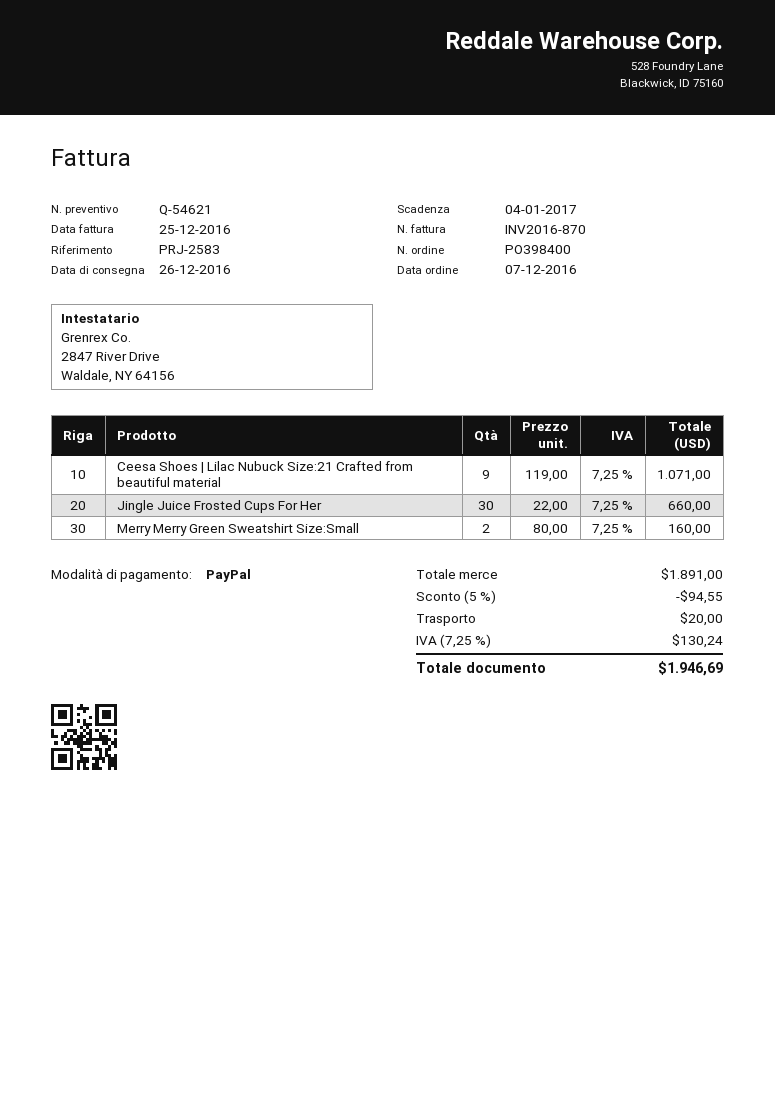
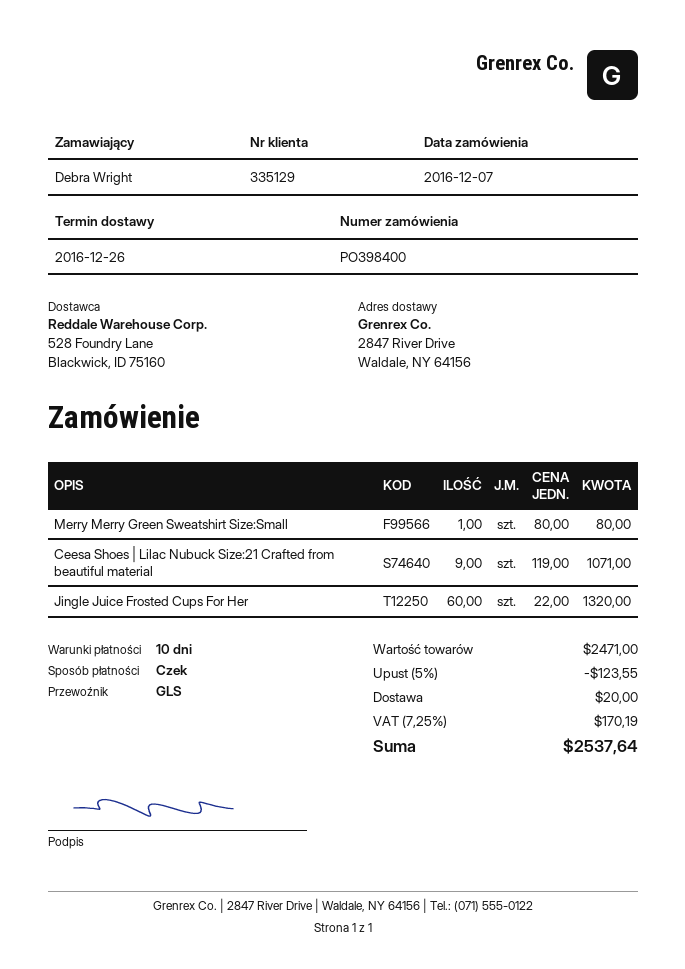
payment method: PayPal -> cheque
Jingle Juice Frosted Cups For Her: 30 x 22.00 = 660.00 -> 60 x 22.00 = 1320.00
Merry Merry Green Sweatshirt Size:Small: 2 x 80.00 = 160.00 -> 1 x 80.00 = 80.00
subtotal: 1891.00 -> 2471.00
discount: 5% = 94.55 -> 5% = 123.55
tax: 7.25% = 130.24 -> 7.25% = 170.19
total: 1946.69 -> 2537.64

